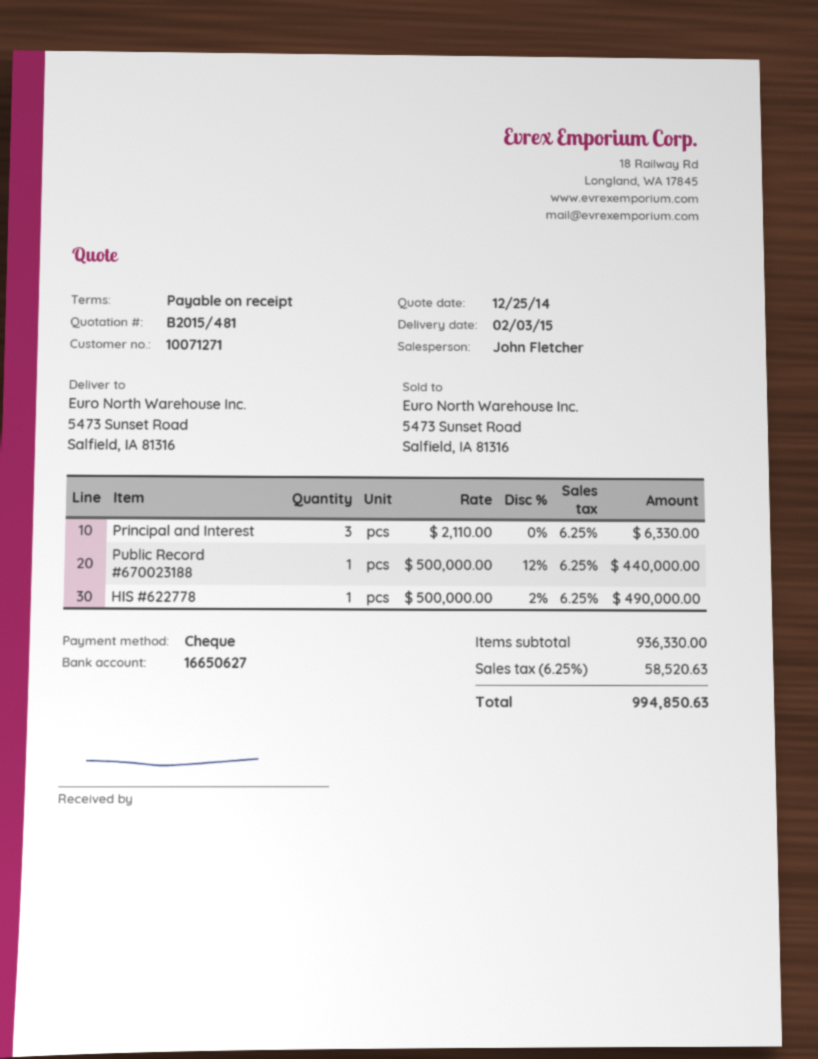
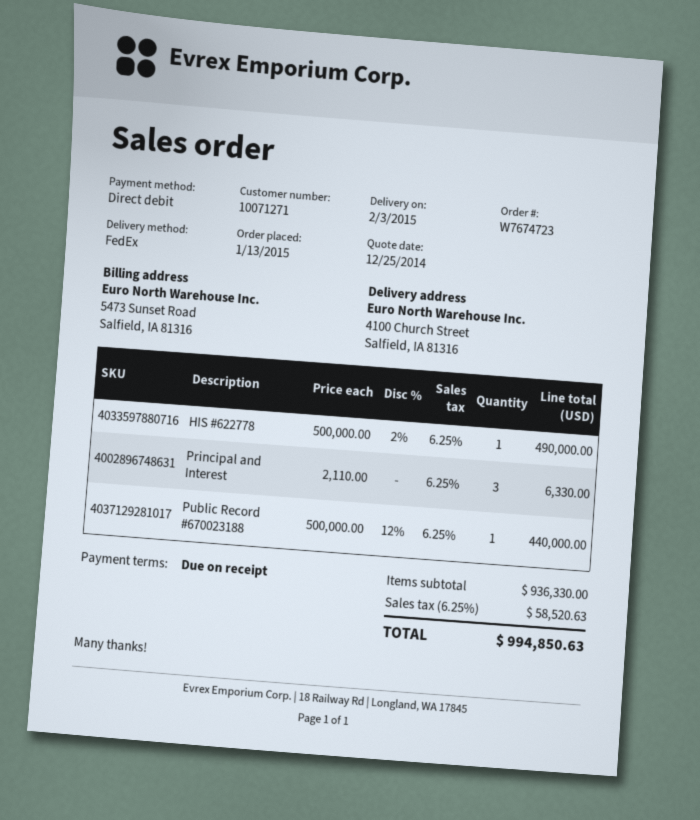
payment method: cheque -> direct debit
ship to: 5473 Sunset Road, Salfield, IA 81316 -> 4100 Church Street, Salfield, IA 81316

